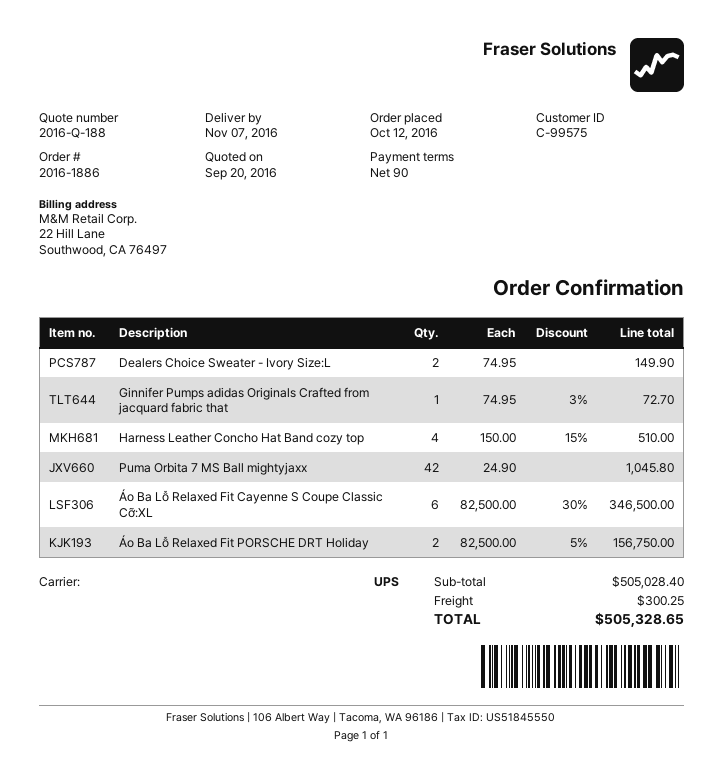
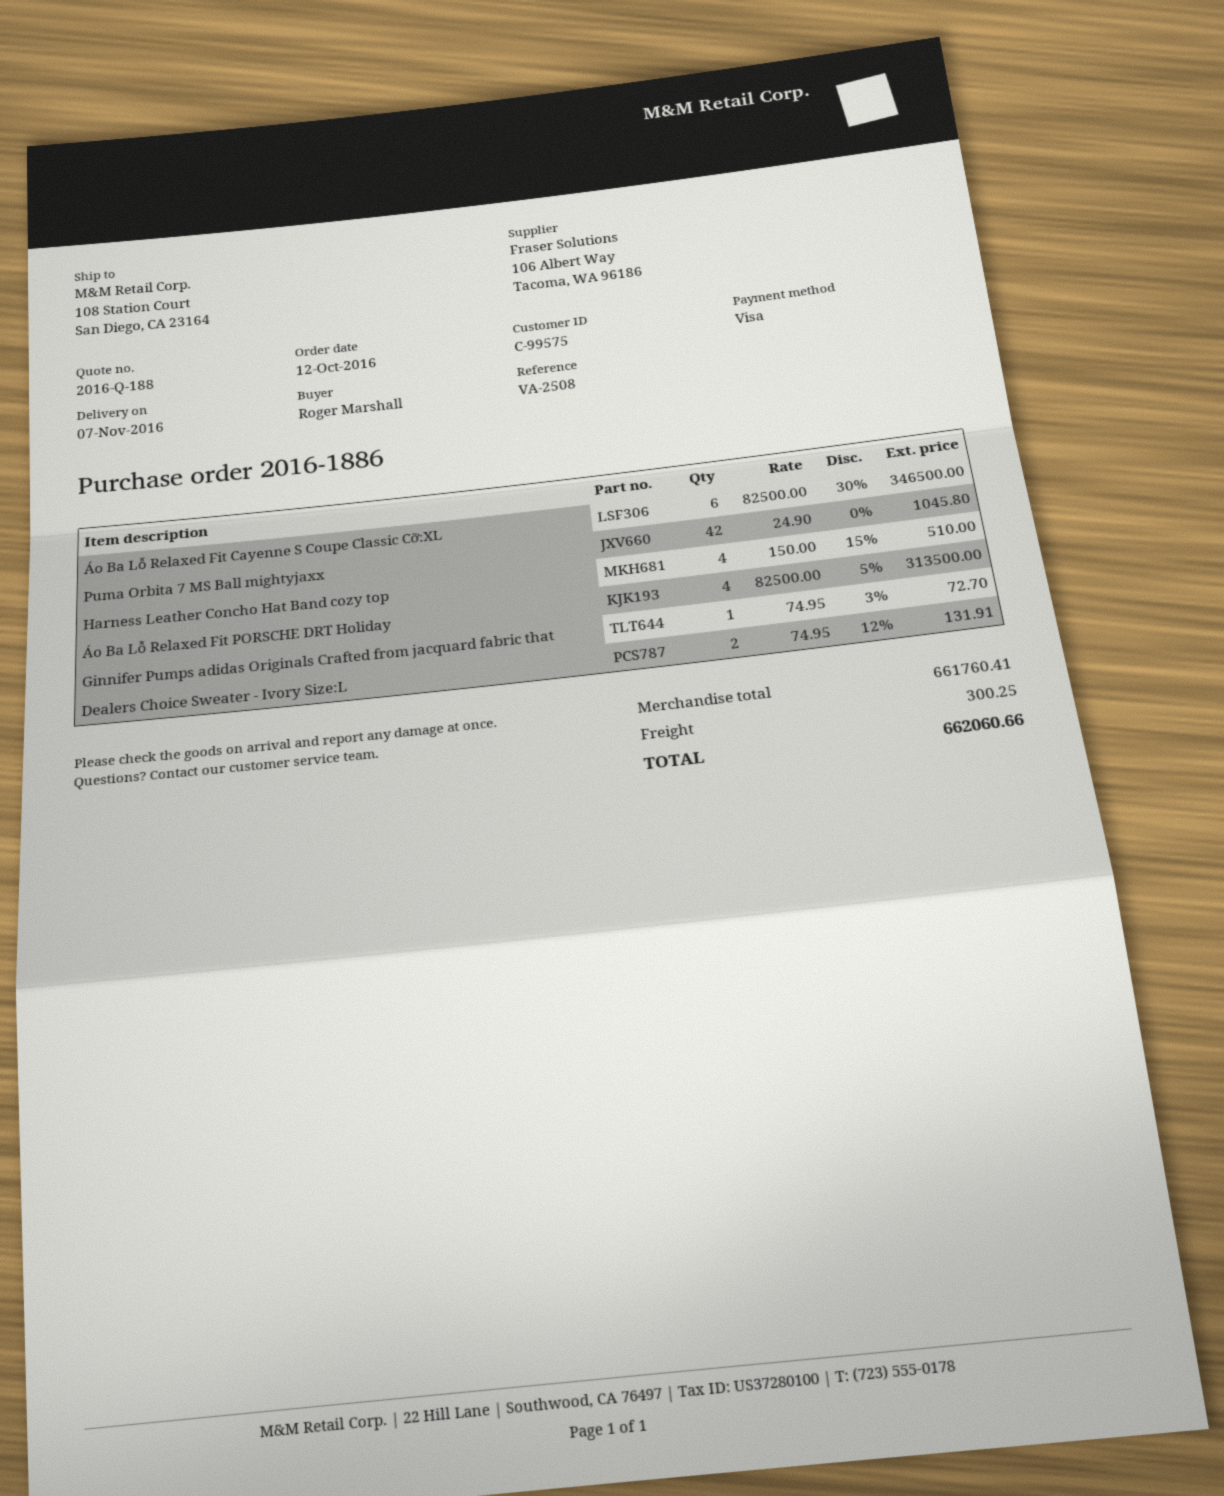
Dealers Choice Sweater - Ivory Size:L: 2 x 74.95 = 149.90 -> 2 x 74.95 - 12% = 131.91
Áo Ba Lỗ Relaxed Fit PORSCHE DRT Holiday: 2 x 82500.00 - 5% = 156750.00 -> 4 x 82500.00 - 5% = 313500.00
subtotal: 505028.40 -> 661760.41
total: 505328.65 -> 662060.66

